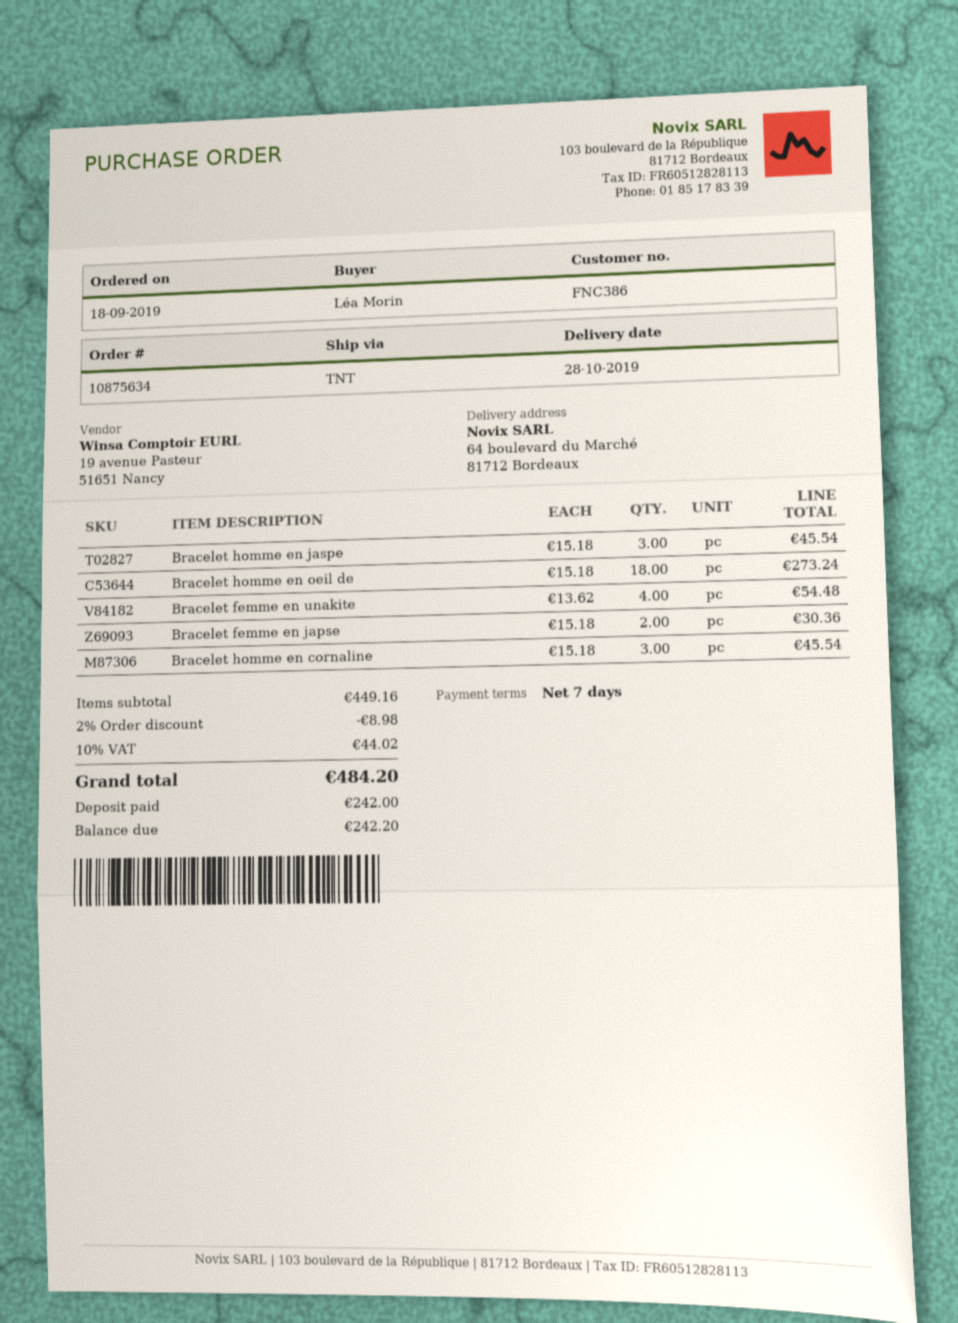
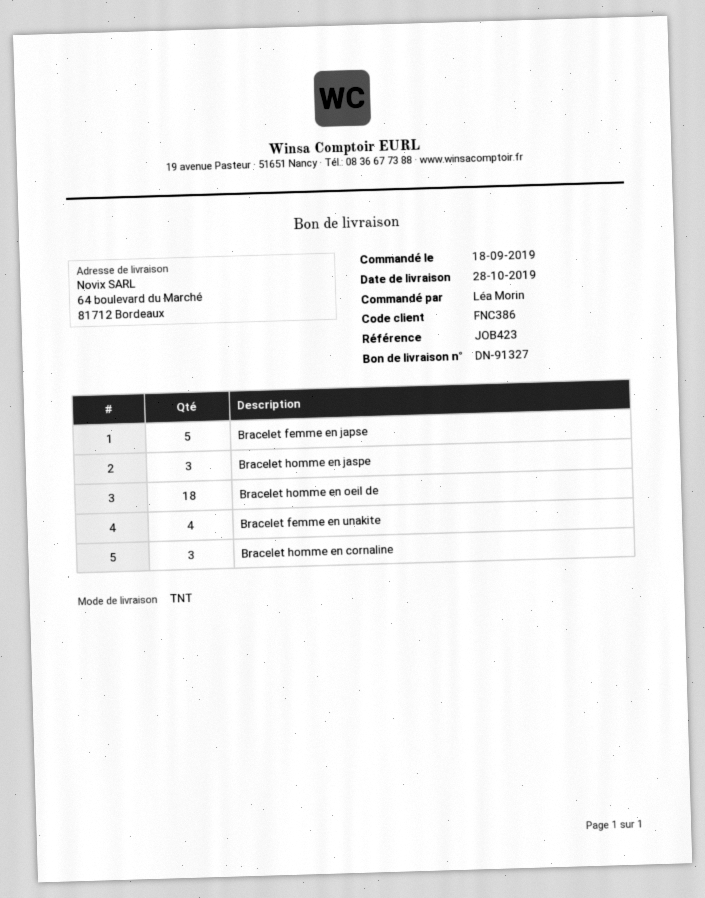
Bracelet femme en japse: 2 -> 5

